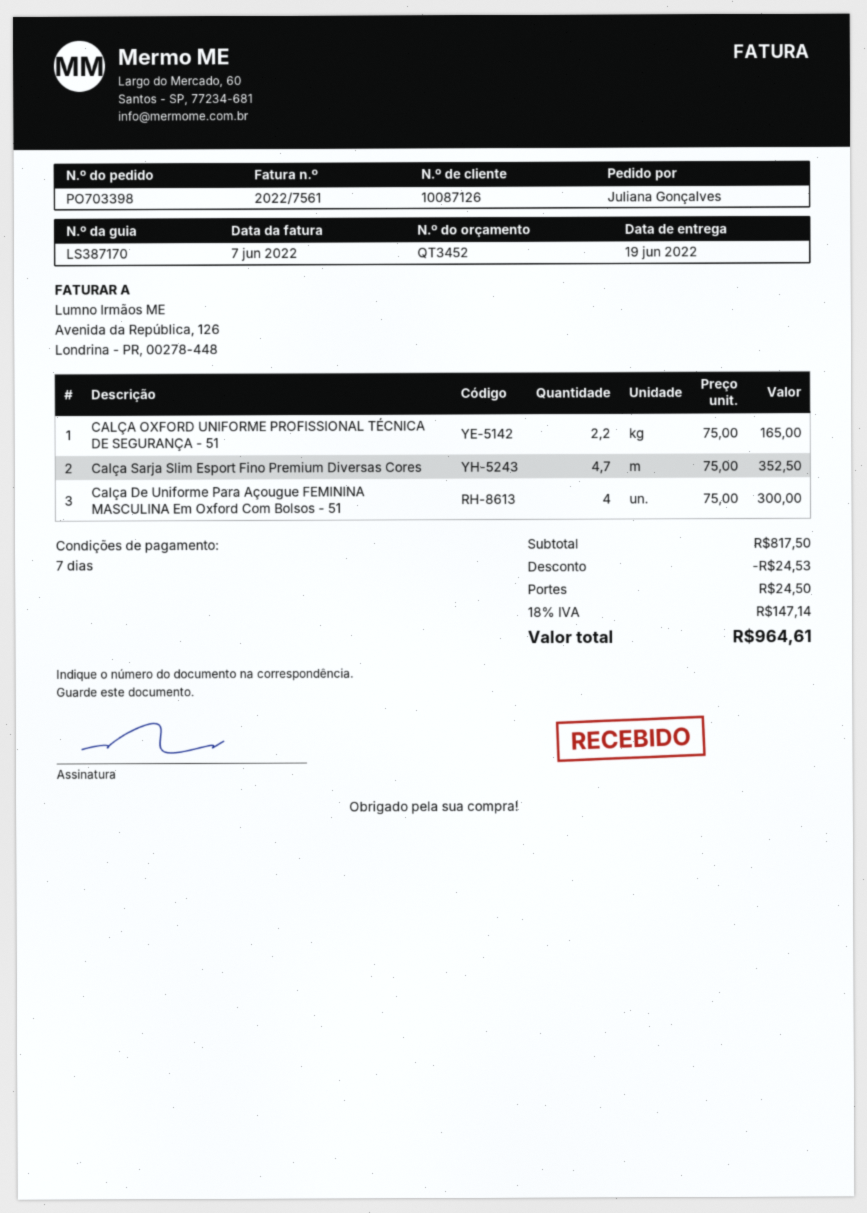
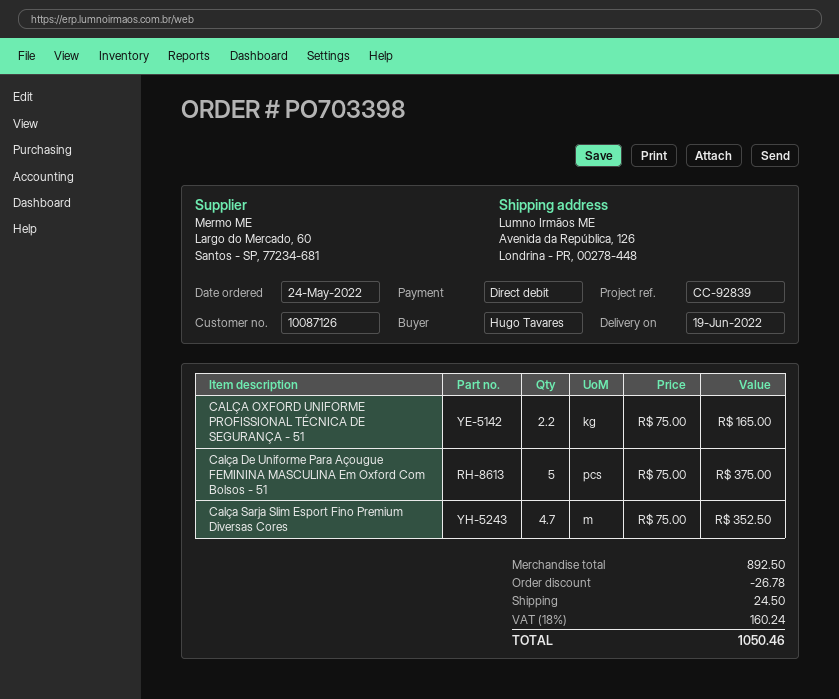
ordered by: Juliana Gonçalves -> Hugo Tavares
Calça De Uniforme Para Açougue FEMININA MASCULINA Em Oxford Com Bolsos - 51: 4 x 75.00 = 300.00 -> 5 x 75.00 = 375.00
subtotal: 817.50 -> 892.50
discount: 24.53 -> 26.78
tax: 18% = 147.14 -> 18% = 160.24
total: 964.61 -> 1050.46

